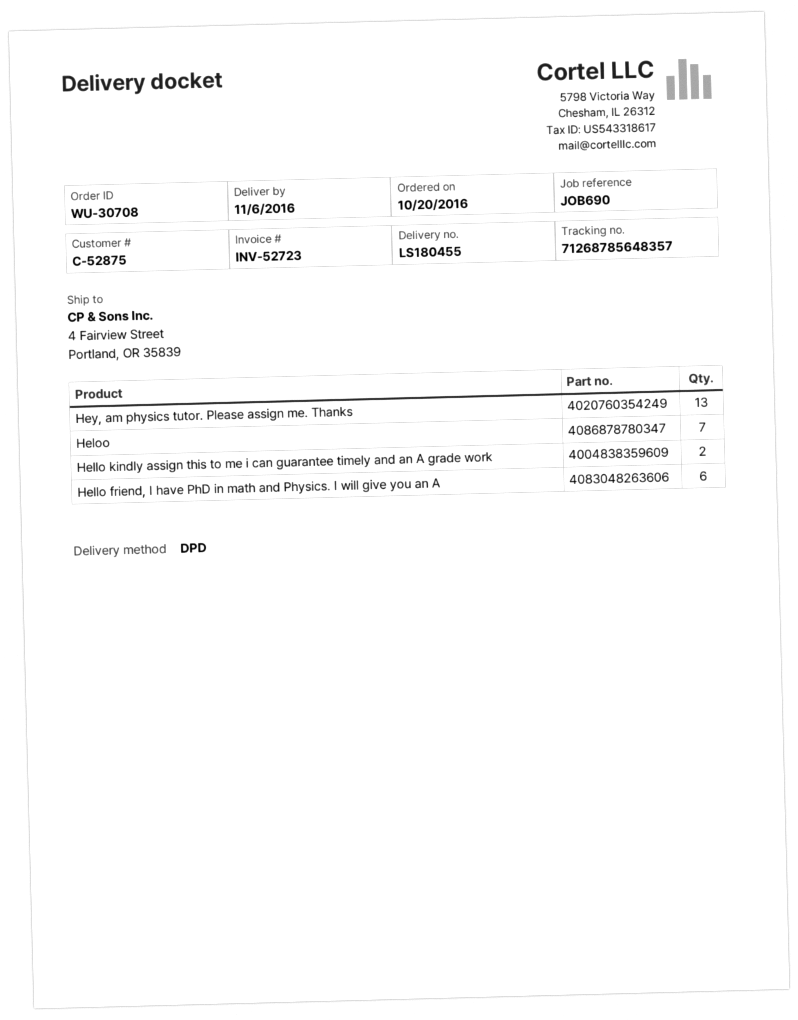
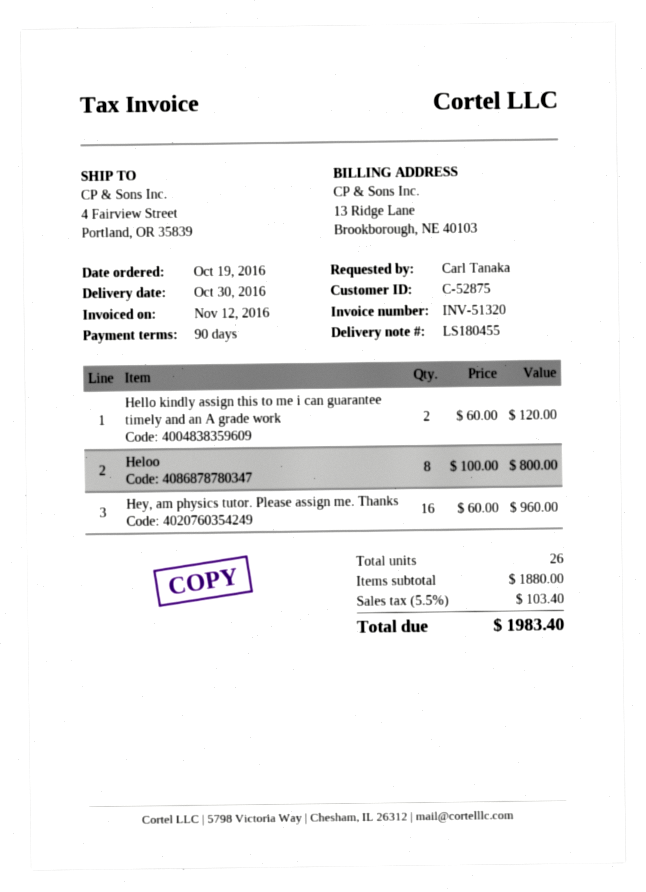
order date: 2016-10-20 -> 2016-10-19
delivery date: 2016-11-06 -> 2016-10-30
invoice number: INV-52723 -> INV-51320
Hey, am physics tutor. Please assign me. Thanks: 13 -> 16
Heloo: 7 -> 8
Hello friend, I have PhD in math and Physics. I will give you an A: 6 -> none

